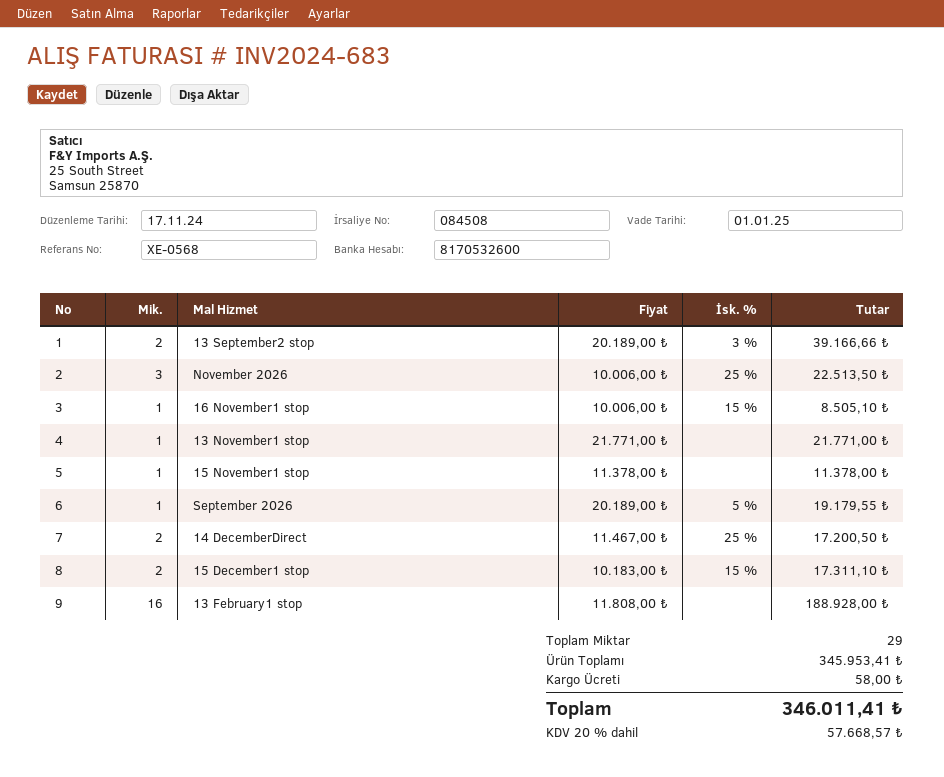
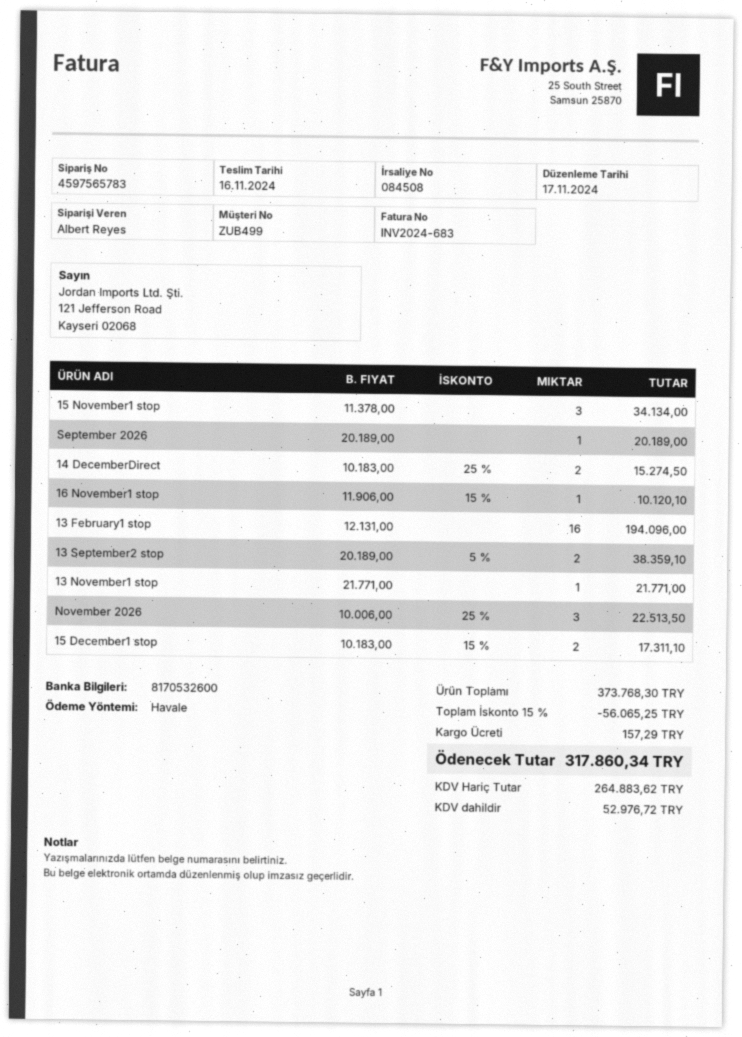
13 September2 stop: 2 x 20189.00 - 3% = 39166.66 -> 2 x 20189.00 - 5% = 38359.10
16 November1 stop: 1 x 10006.00 - 15% = 8505.10 -> 1 x 11906.00 - 15% = 10120.10
15 November1 stop: 1 x 11378.00 = 11378.00 -> 3 x 11378.00 = 34134.00
September 2026: 1 x 20189.00 - 5% = 19179.55 -> 1 x 20189.00 = 20189.00
14 DecemberDirect: 2 x 11467.00 - 25% = 17200.50 -> 2 x 10183.00 - 25% = 15274.50
13 February1 stop: 16 x 11808.00 = 188928.00 -> 16 x 12131.00 = 194096.00
subtotal: 345953.41 -> 373768.30
discount: none -> 15% = 56065.25
shipping: 58.00 -> 157.29
tax: 57668.57 -> 52976.72
total: 346011.41 -> 317860.34

